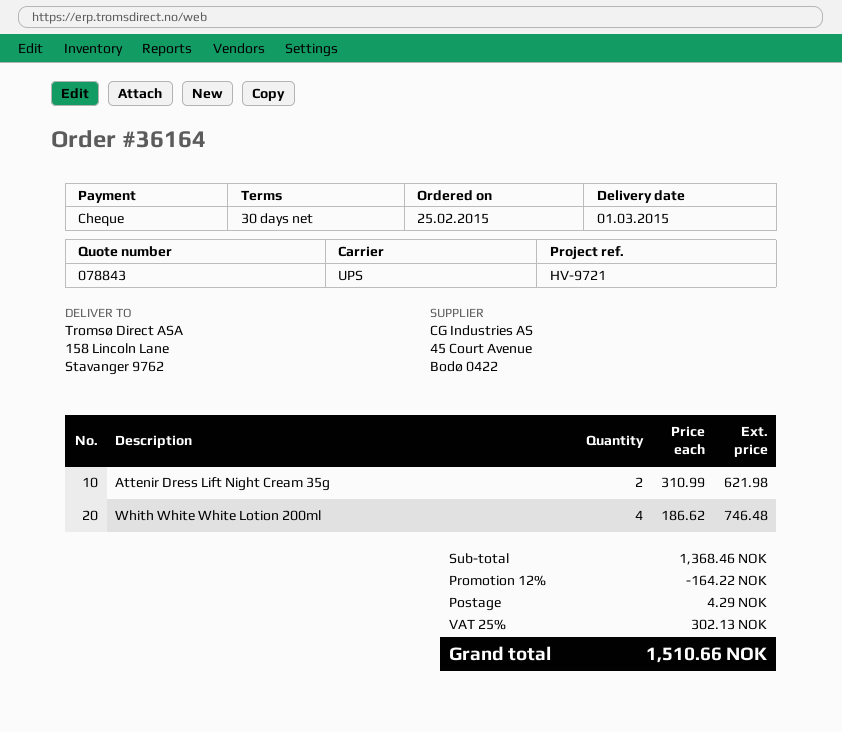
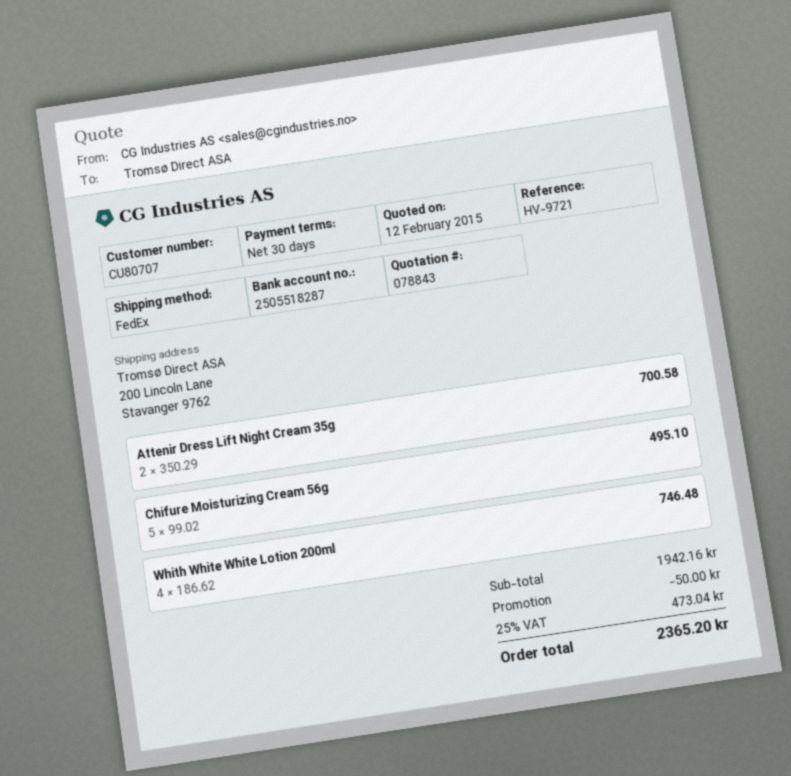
shipping method: UPS -> FedEx
ship to: 158 Lincoln Lane, Stavanger 9762 -> 200 Lincoln Lane, Stavanger 9762
Attenir Dress Lift Night Cream 35g: 2 x 310.99 = 621.98 -> 2 x 350.29 = 700.58
Chifure Moisturizing Cream 56g: none -> 5 x 99.02 = 495.10
subtotal: 1368.46 -> 1942.16
discount: 164.22 -> 50.00
shipping: 4.29 -> none
tax: 25% = 302.13 -> 25% = 473.04
total: 1510.66 -> 2365.20

